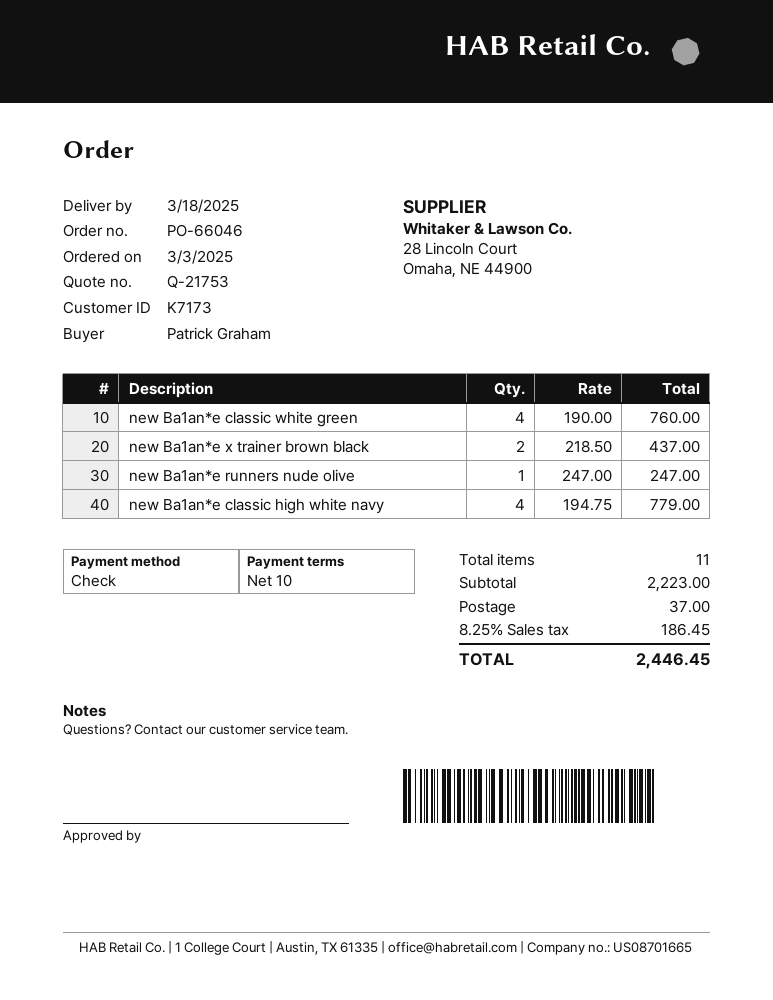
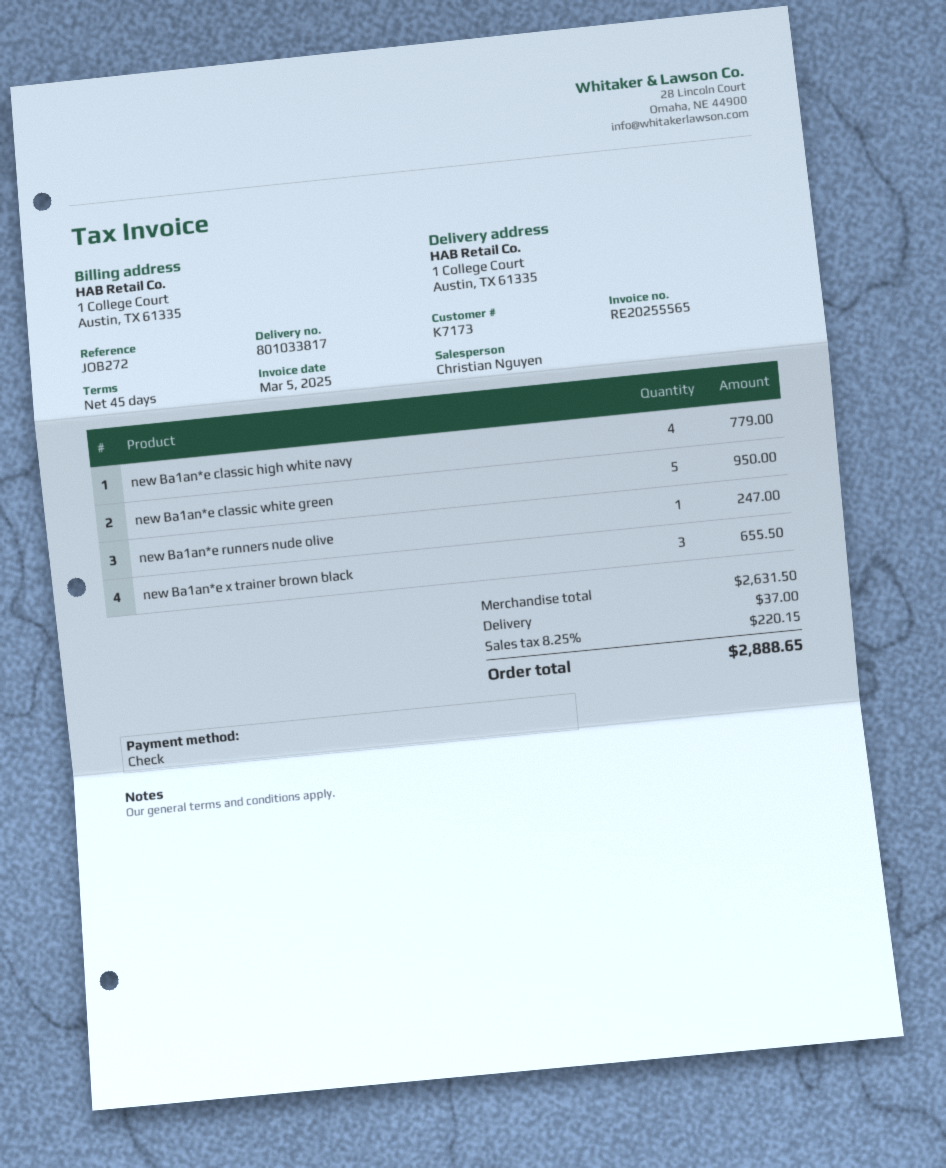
payment terms: 10 days -> 45 days
new Ba1an*e classic white green: 4 for 760.00 -> 5 for 950.00
new Ba1an*e x trainer brown black: 2 for 437.00 -> 3 for 655.50
subtotal: 2223.00 -> 2631.50
tax: 8.25% = 186.45 -> 8.25% = 220.15
total: 2446.45 -> 2888.65

